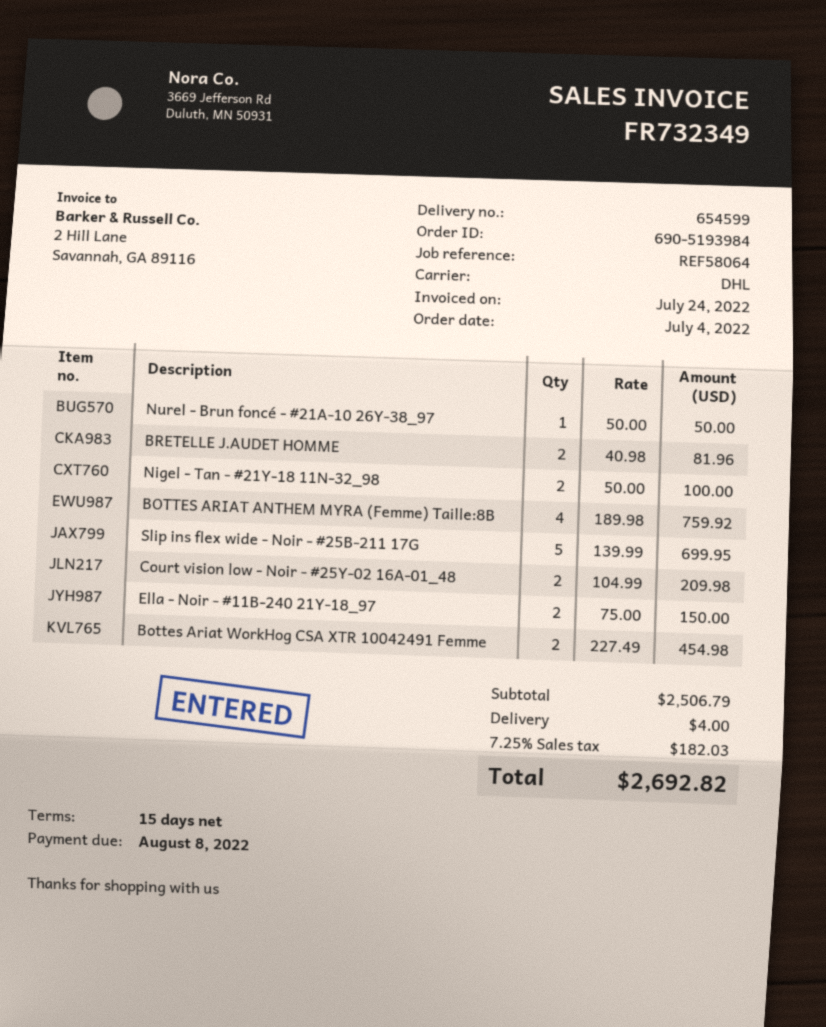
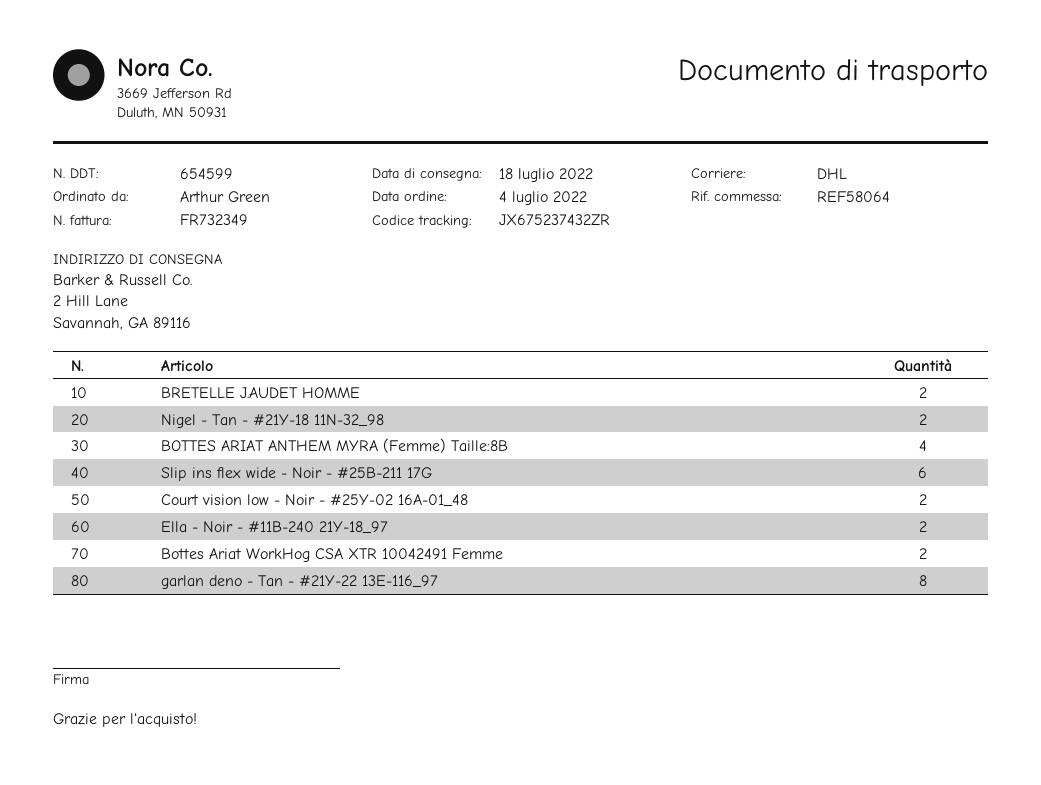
Nurel - Brun foncé - #21A-10 26Y-38_97: 1 -> none
Slip ins flex wide - Noir - #25B-211 17G: 5 -> 6
garlan deno - Tan - #21Y-22 13E-116_97: none -> 8

